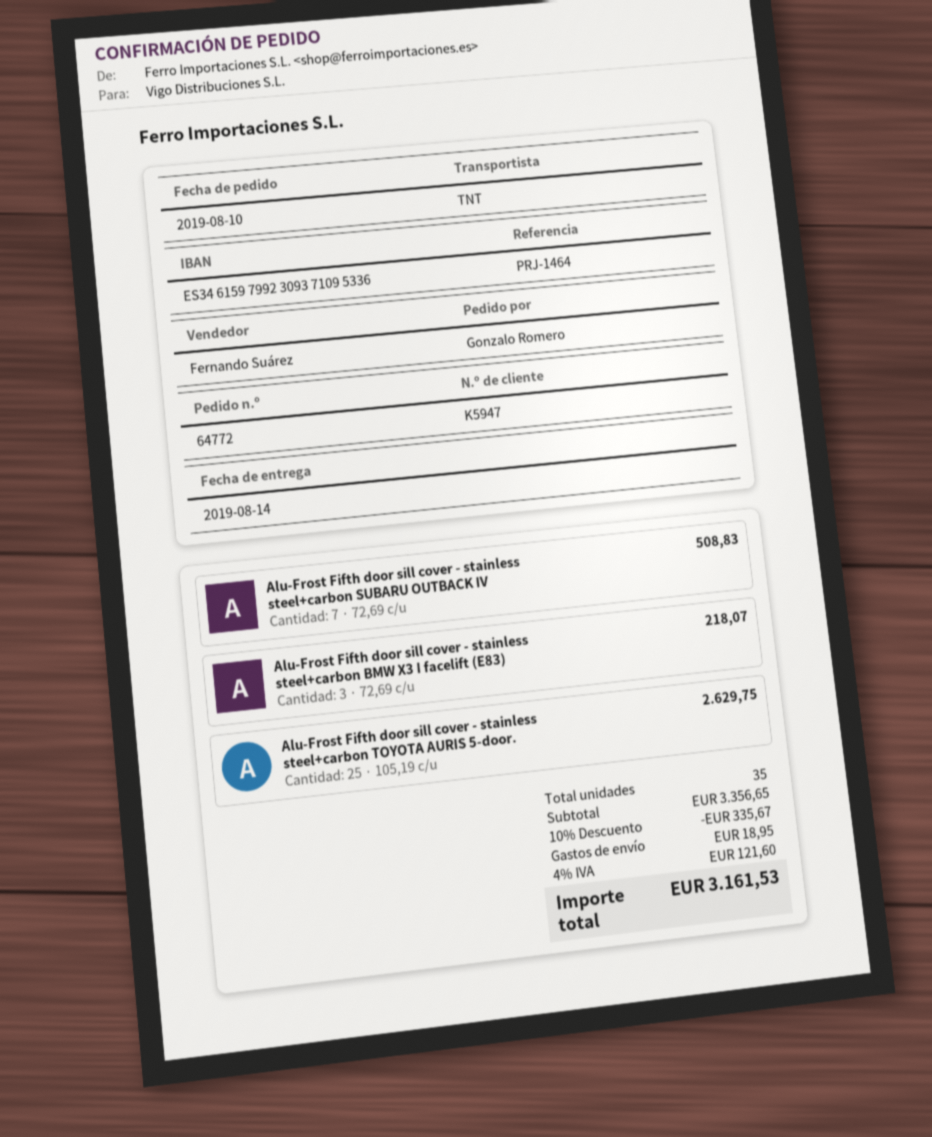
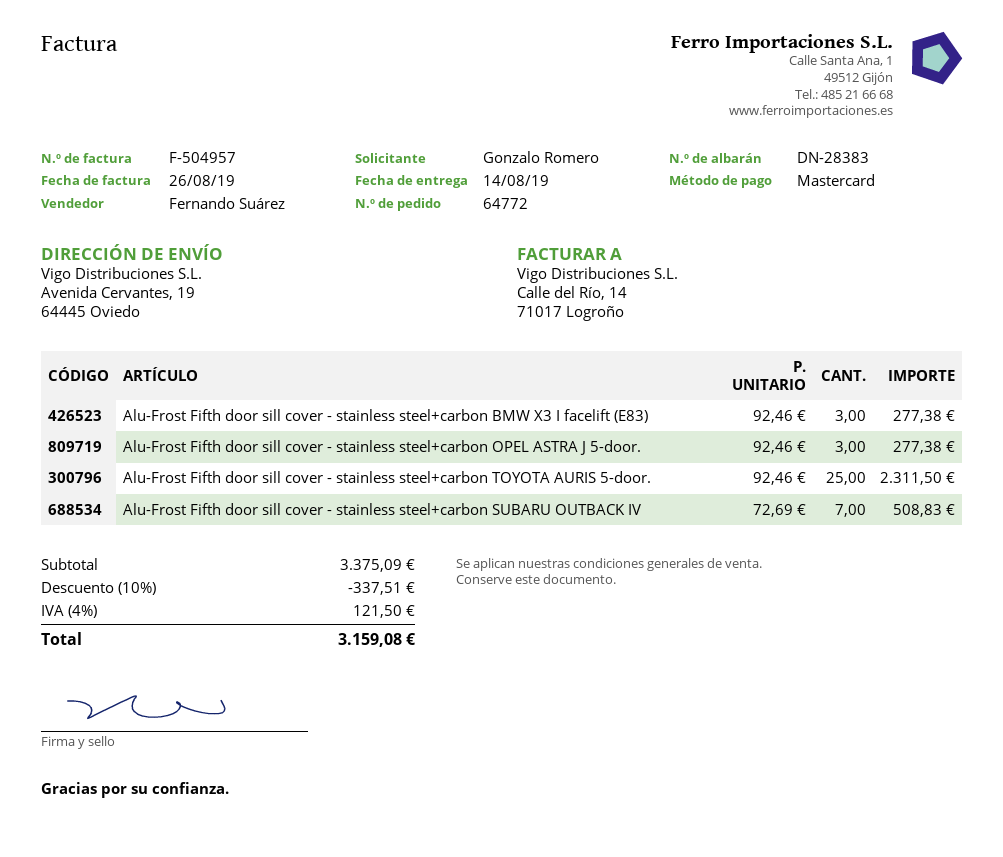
Alu-Frost Fifth door sill cover - stainless steel+carbon BMW X3 I facelift (E83): 3 x 72.69 = 218.07 -> 3 x 92.46 = 277.38
Alu-Frost Fifth door sill cover - stainless steel+carbon TOYOTA AURIS 5-door.: 25 x 105.19 = 2629.75 -> 25 x 92.46 = 2311.50
Alu-Frost Fifth door sill cover - stainless steel+carbon OPEL ASTRA J 5-door.: none -> 3 x 92.46 = 277.38
subtotal: 3356.65 -> 3375.09
discount: 10% = 335.67 -> 10% = 337.51
shipping: 18.95 -> none
tax: 4% = 121.60 -> 4% = 121.50
total: 3161.53 -> 3159.08

